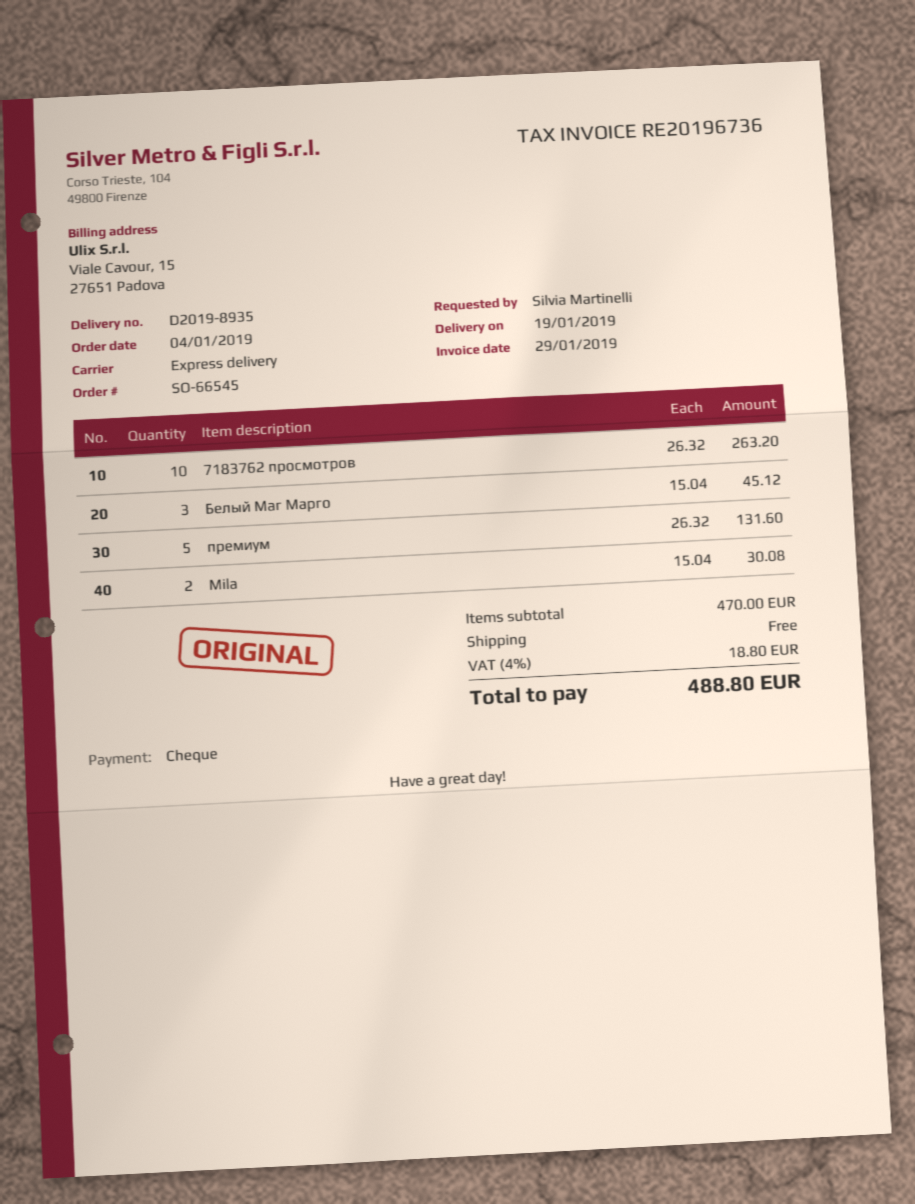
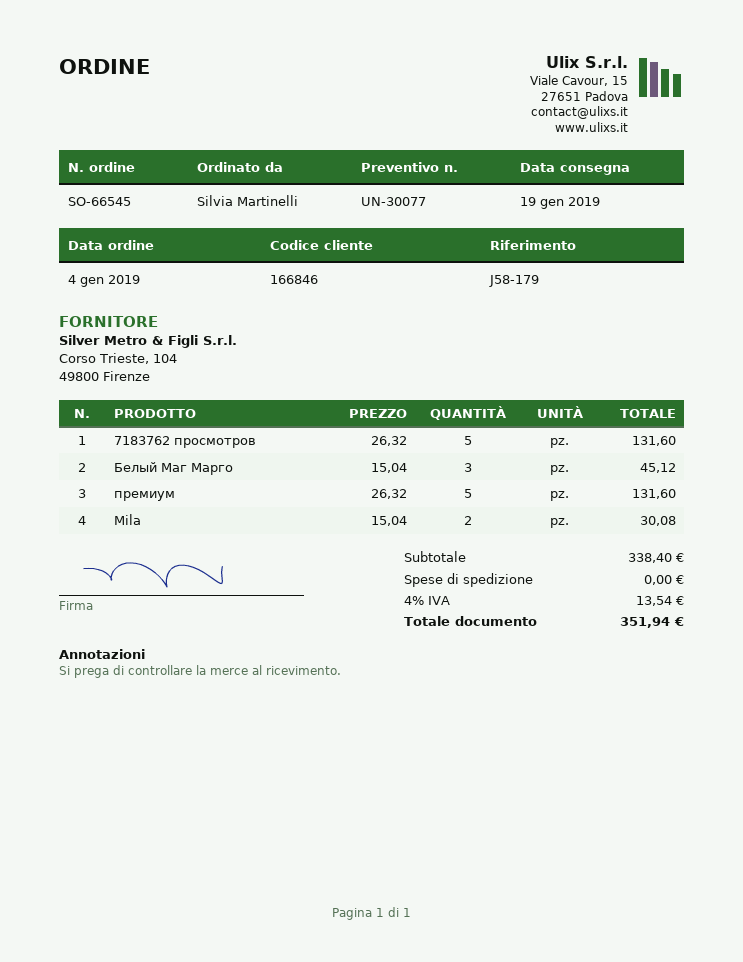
7183762 просмотров: 10 x 26.32 = 263.20 -> 5 x 26.32 = 131.60
subtotal: 470.00 -> 338.40
tax: 4% = 18.80 -> 4% = 13.54
total: 488.80 -> 351.94

